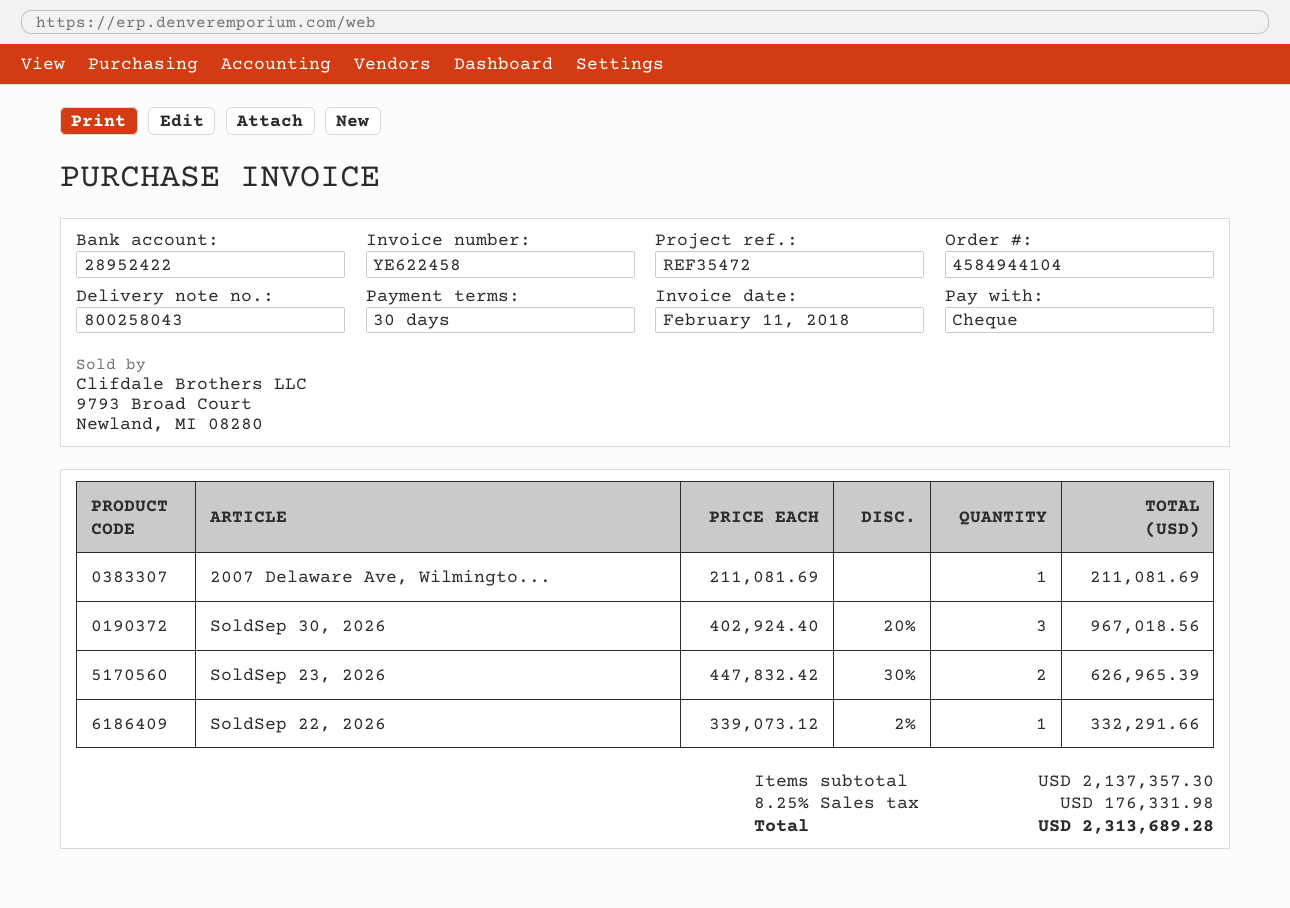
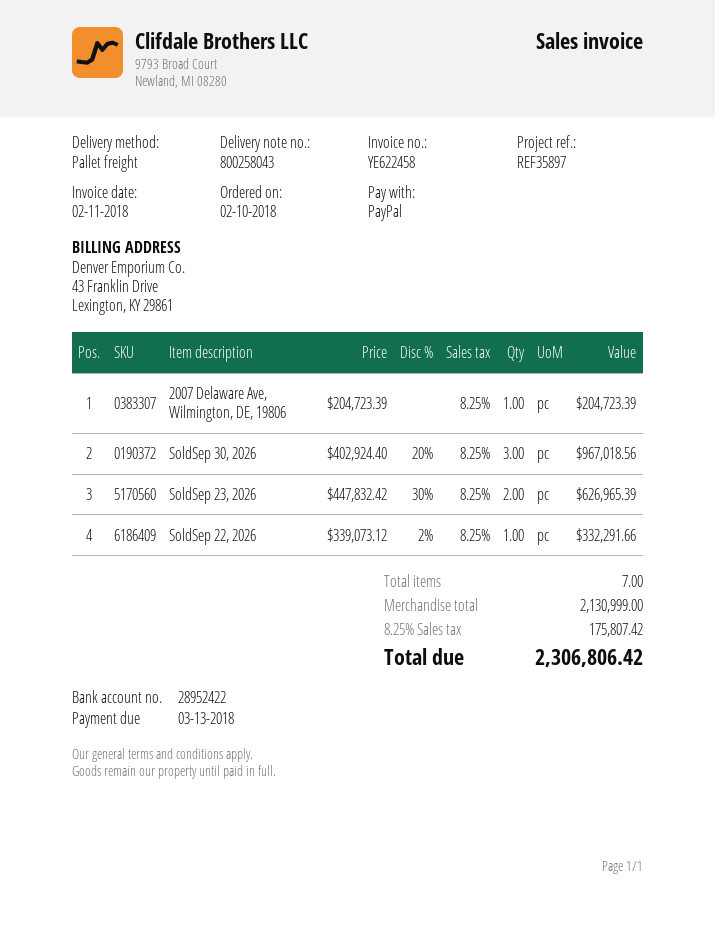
reference: REF35472 -> REF35897
payment method: cheque -> PayPal
2007 Delaware Ave, Wilmingto...: 1 x 211081.69 = 211081.69 -> 1 x 204723.39 = 204723.39
subtotal: 2137357.30 -> 2130999.00
tax: 8.25% = 176331.98 -> 8.25% = 175807.42
total: 2313689.28 -> 2306806.42

